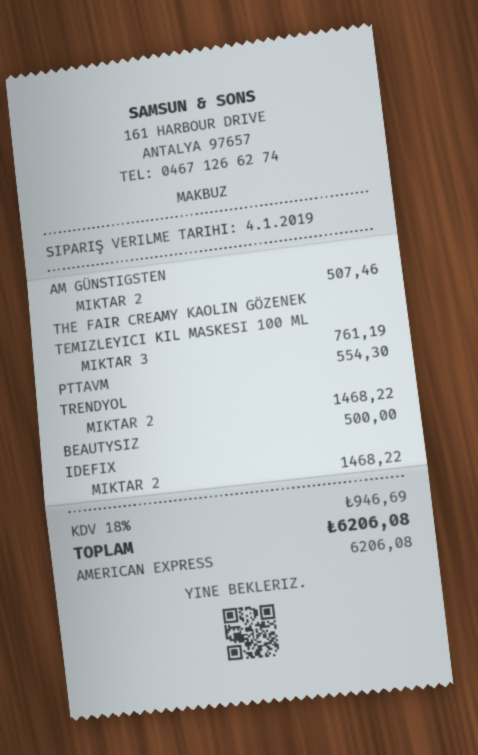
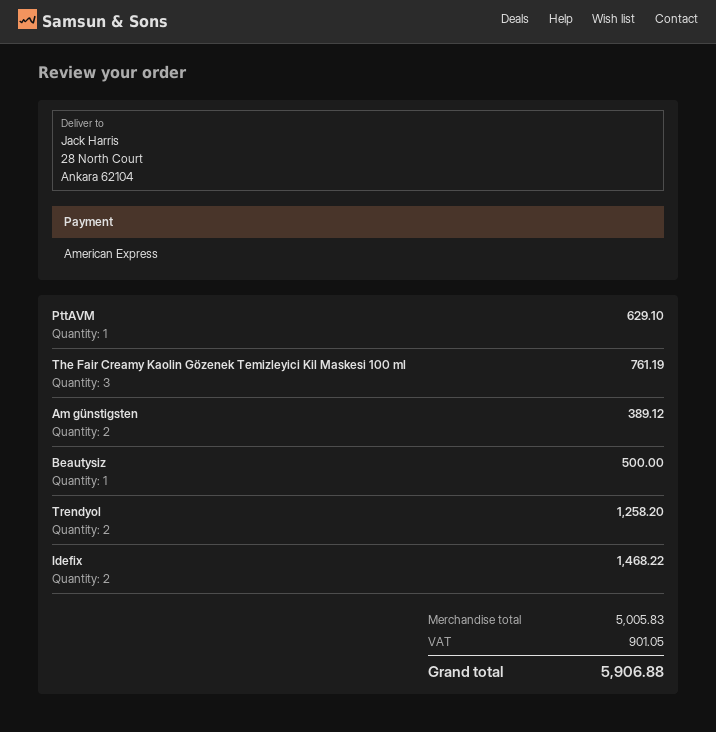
AM GÜNSTIGSTEN: 2 for 507.46 -> 2 for 389.12
PTTAVM: 1 for 554.30 -> 1 for 629.10
TRENDYOL: 2 for 1468.22 -> 2 for 1258.20
tax: 946.69 -> 901.05
total: 6206.08 -> 5906.88

